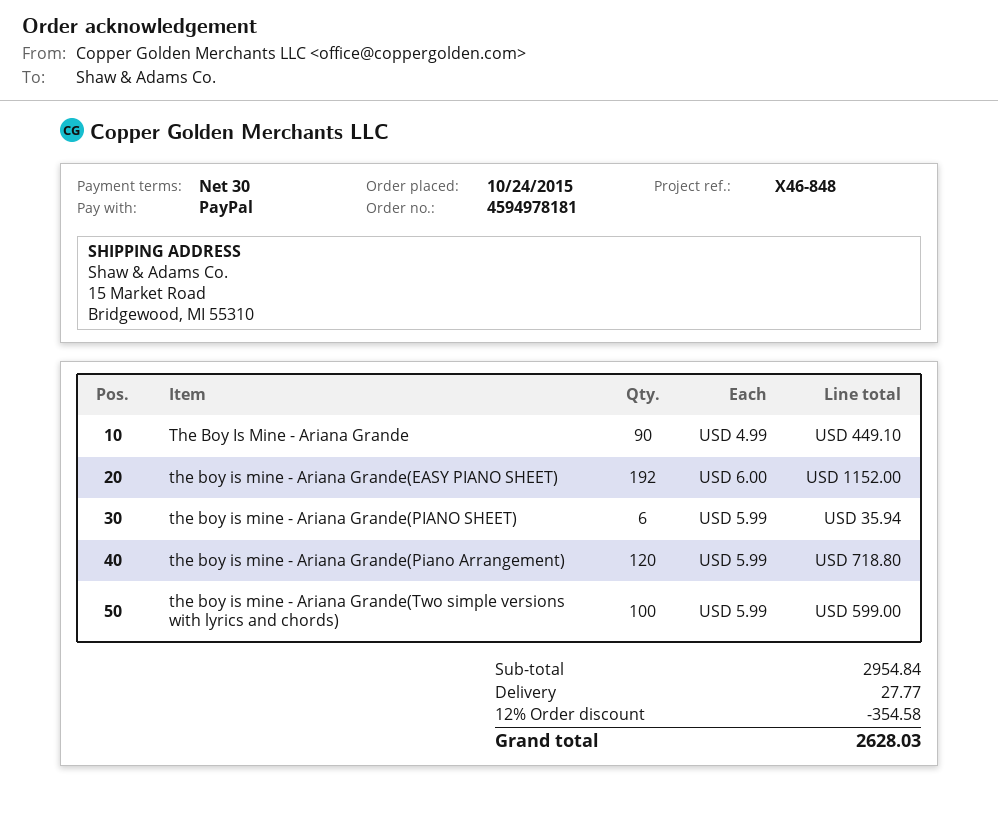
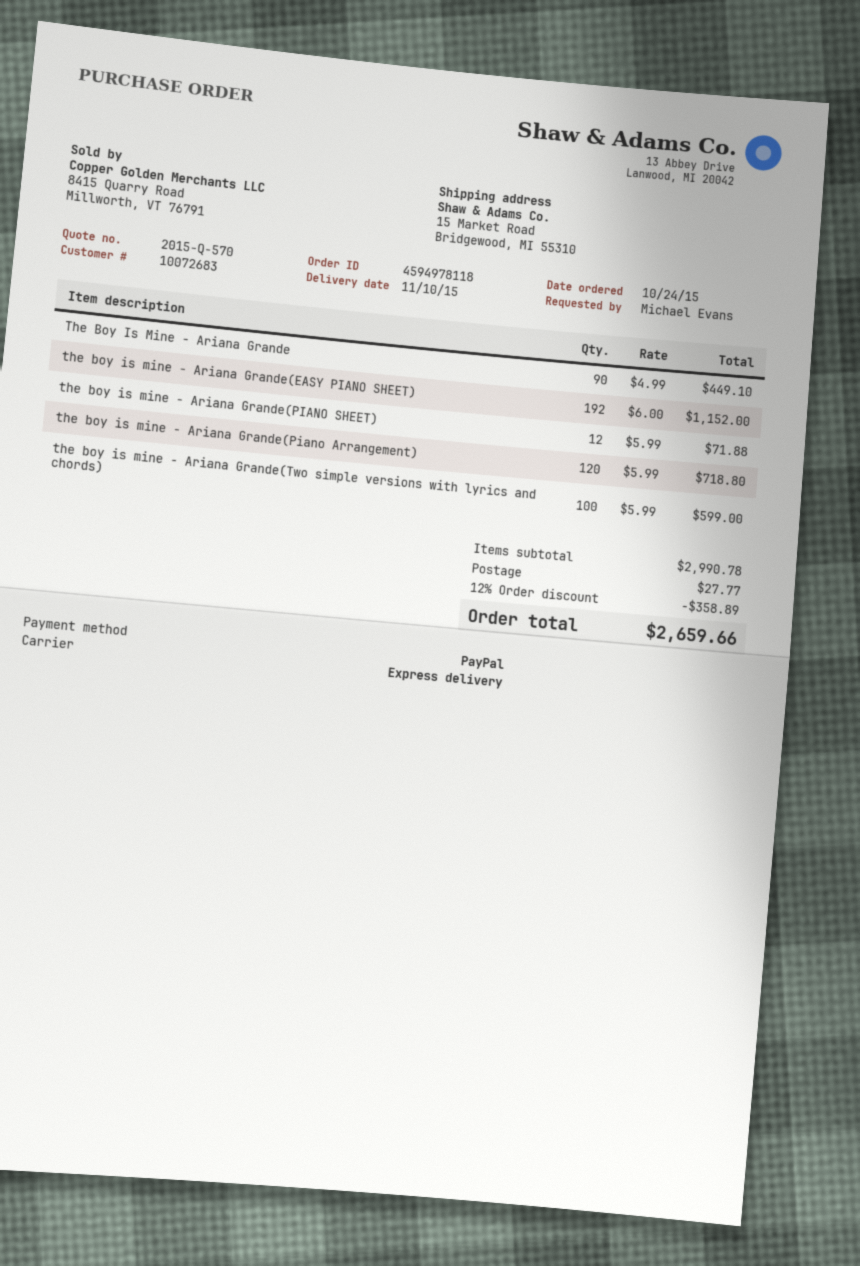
order number: 4594978181 -> 4594978118
the boy is mine - Ariana Grande(PIANO SHEET): 6 x 5.99 = 35.94 -> 12 x 5.99 = 71.88
subtotal: 2954.84 -> 2990.78
discount: 12% = 354.58 -> 12% = 358.89
total: 2628.03 -> 2659.66

